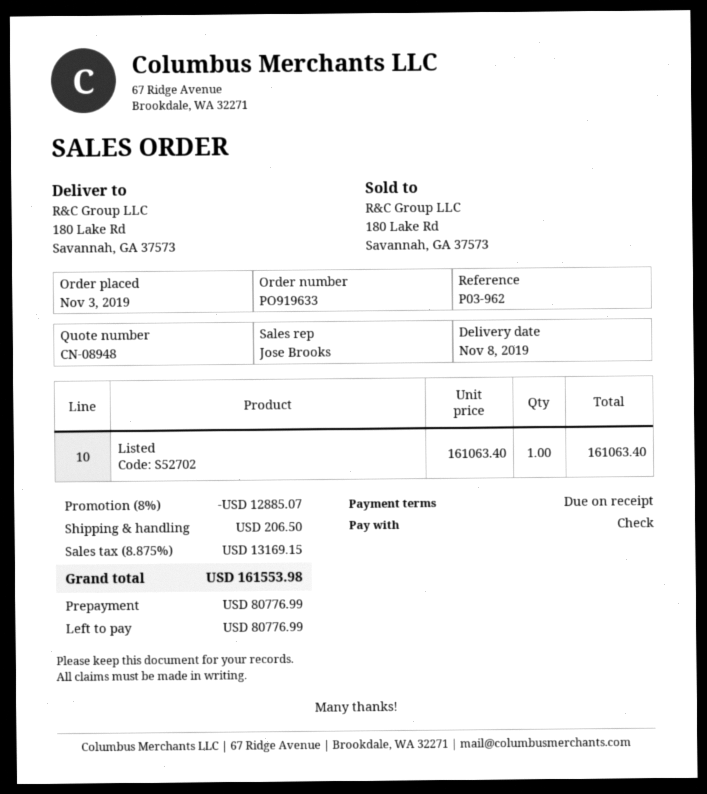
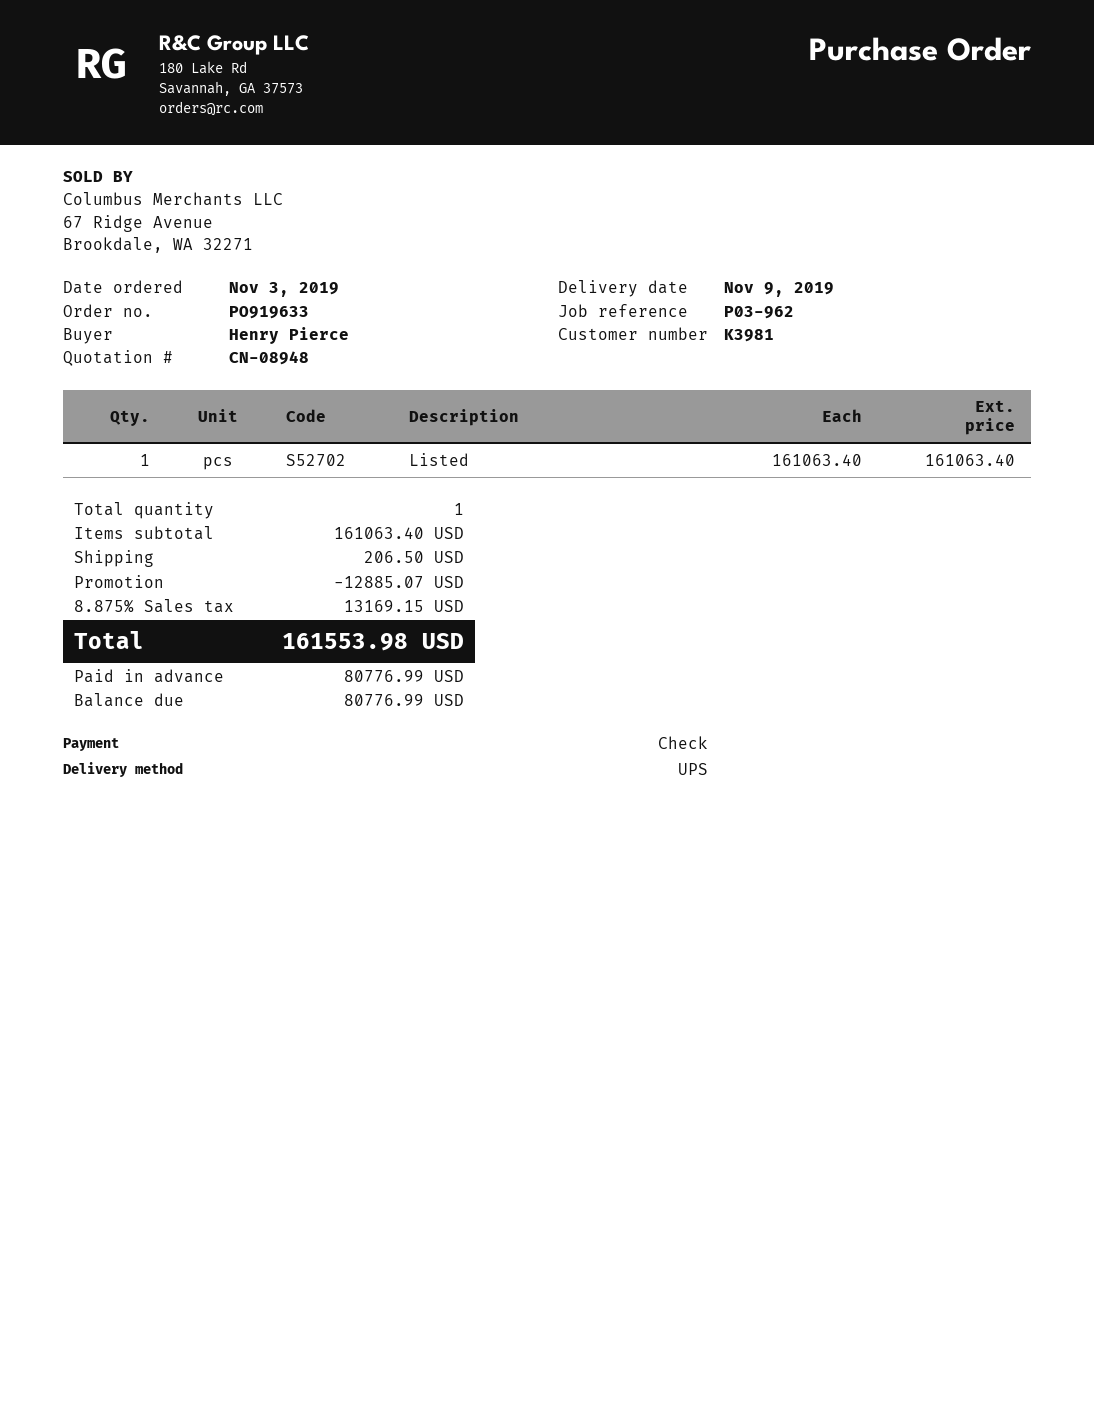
delivery date: 2019-11-08 -> 2019-11-09

